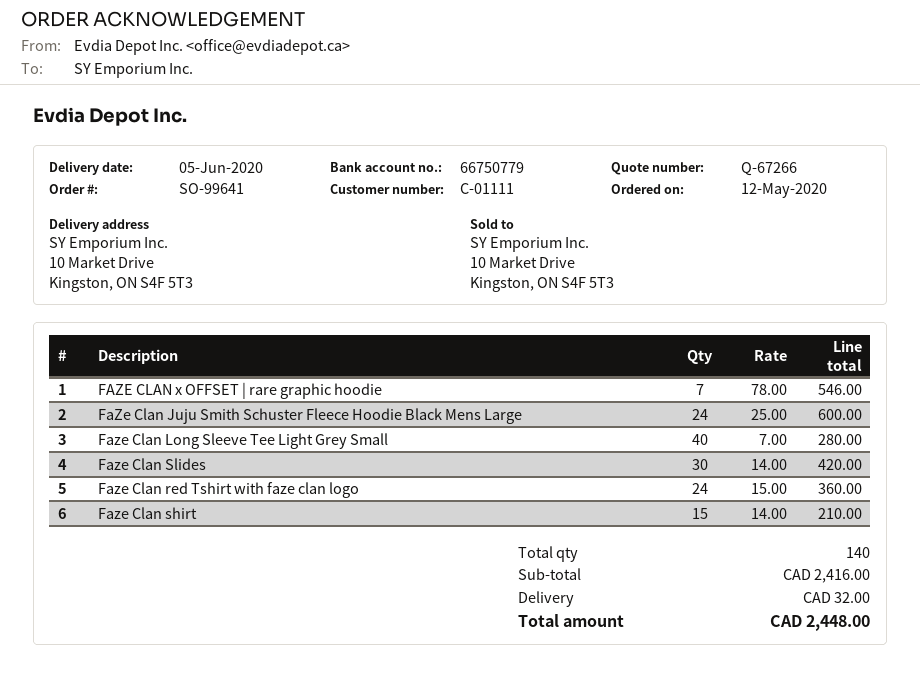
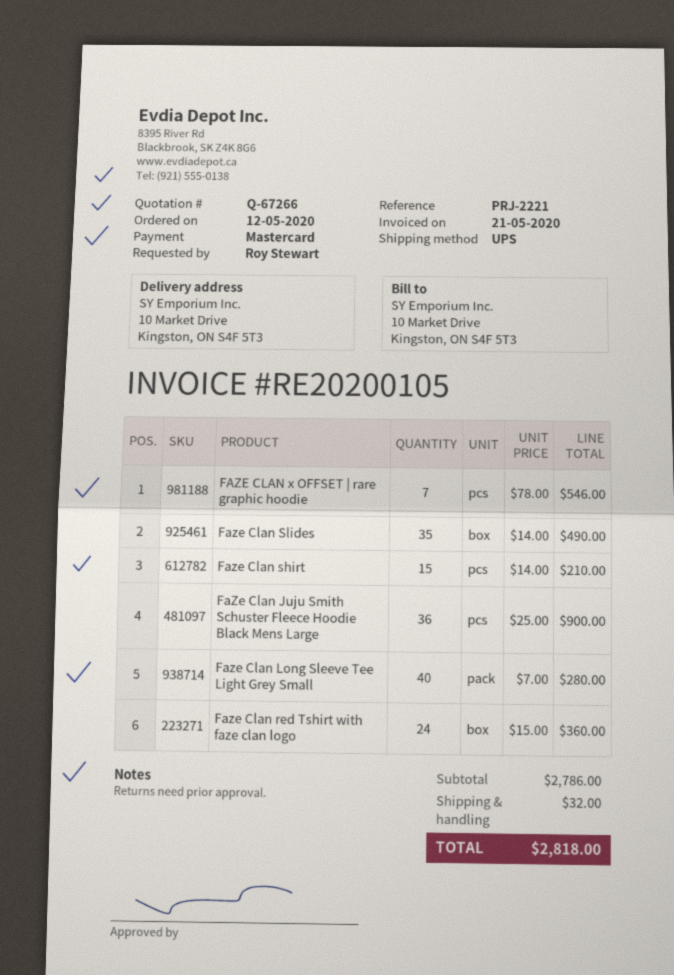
FaZe Clan Juju Smith Schuster Fleece Hoodie Black Mens Large: 24 x 25.00 = 600.00 -> 36 x 25.00 = 900.00
Faze Clan Slides: 30 x 14.00 = 420.00 -> 35 x 14.00 = 490.00
subtotal: 2416.00 -> 2786.00
total: 2448.00 -> 2818.00

